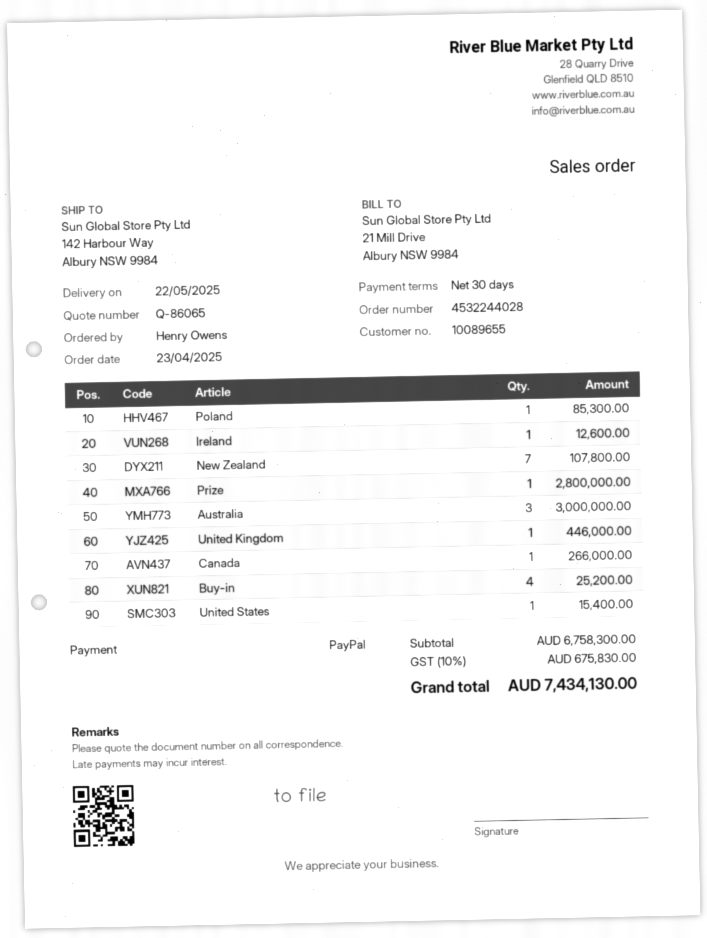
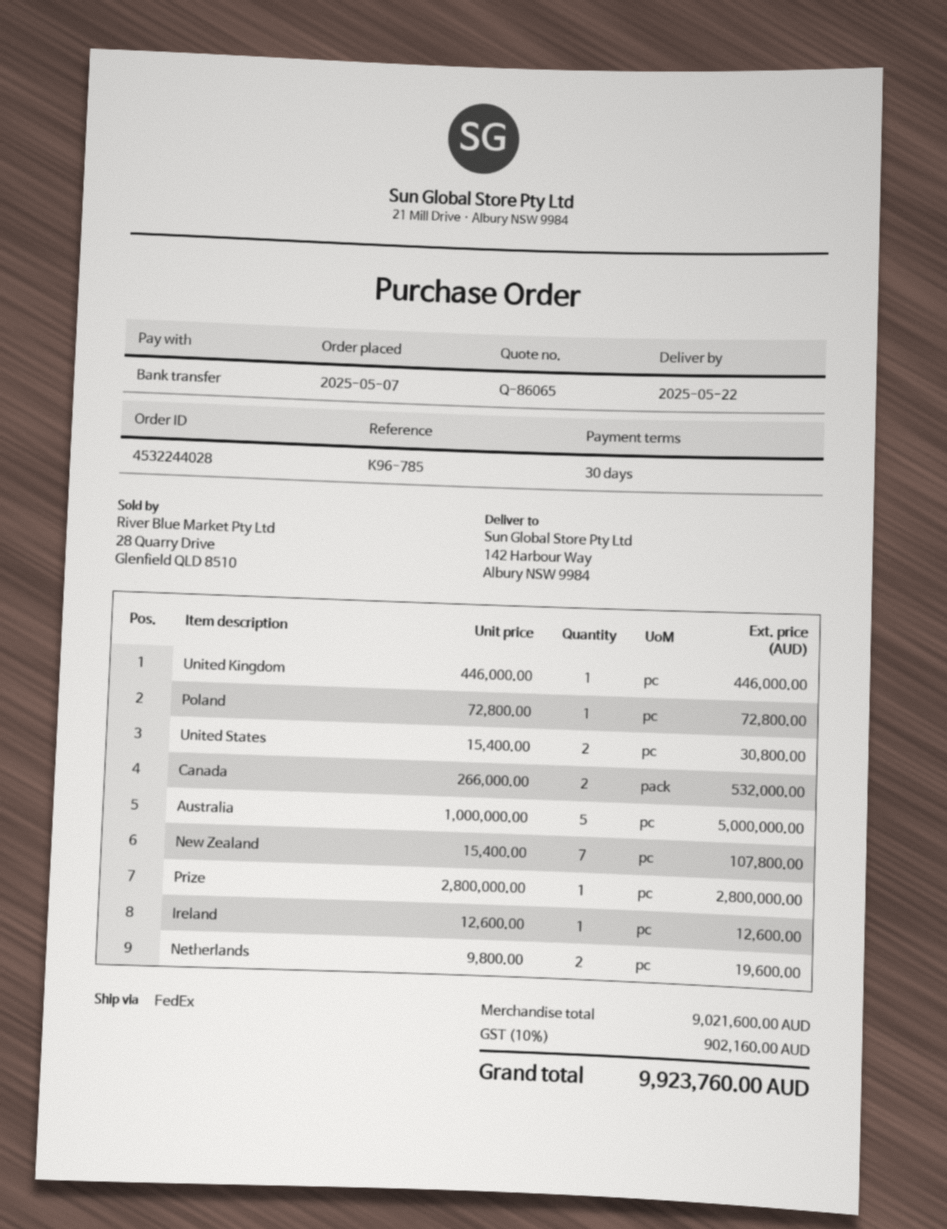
order date: 2025-04-23 -> 2025-05-07
payment method: PayPal -> bank transfer
Poland: 1 for 85300.00 -> 1 for 72800.00
Australia: 3 for 3000000.00 -> 5 for 5000000.00
Canada: 1 for 266000.00 -> 2 for 532000.00
Buy-in: 4 for 25200.00 -> none
United States: 1 for 15400.00 -> 2 for 30800.00
Netherlands: none -> 2 for 19600.00
subtotal: 6758300.00 -> 9021600.00
tax: 10% = 675830.00 -> 10% = 902160.00
total: 7434130.00 -> 9923760.00

